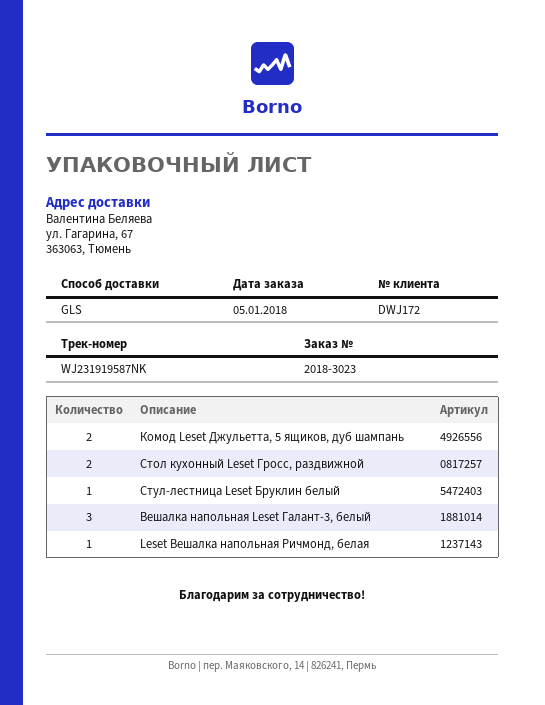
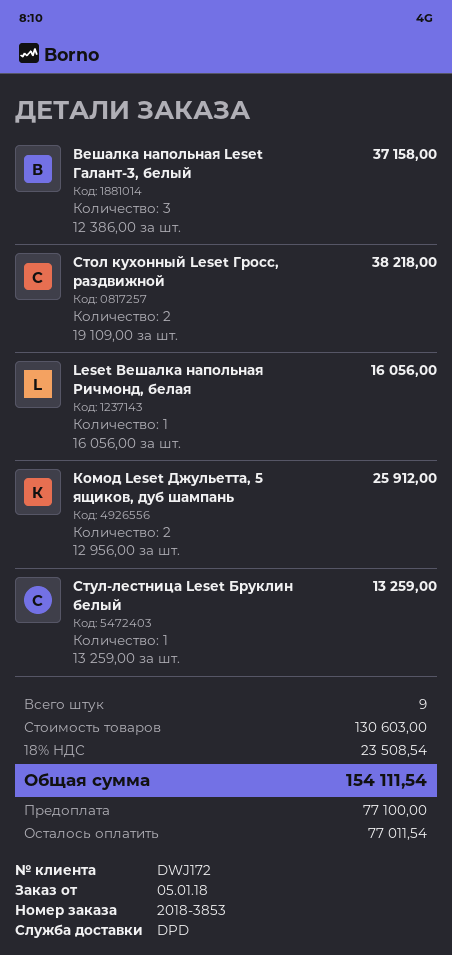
order number: 2018-3023 -> 2018-3853
shipping method: GLS -> DPD

